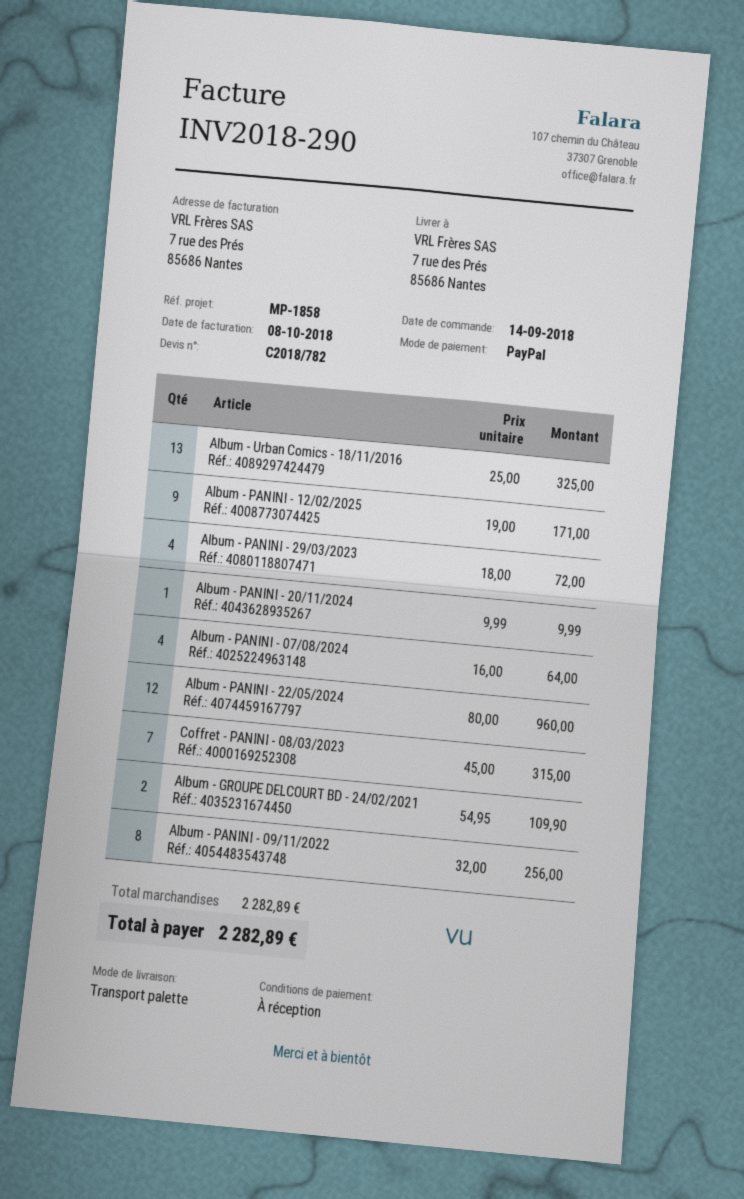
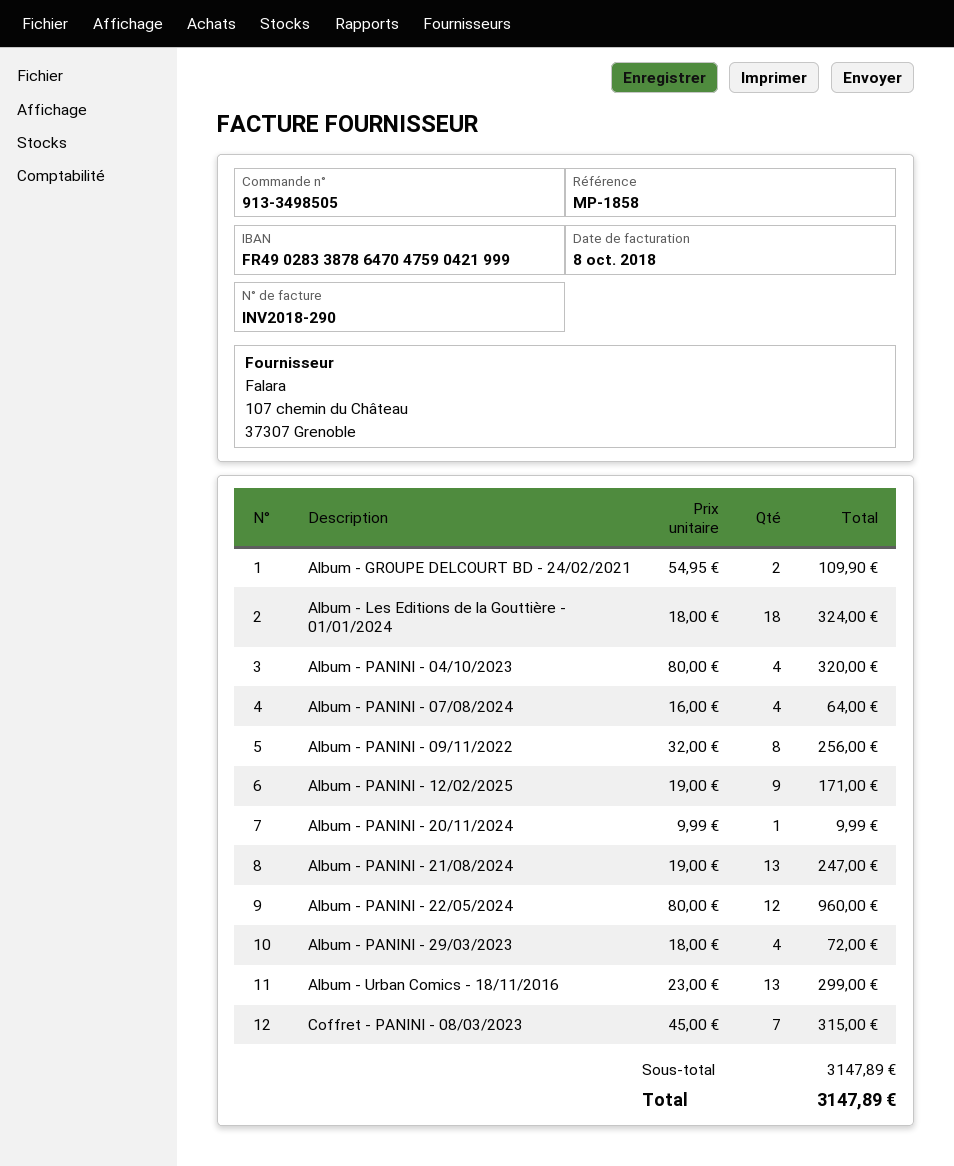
Album - Urban Comics - 18/11/2016: 13 x 25.00 = 325.00 -> 13 x 23.00 = 299.00
Album - Les Editions de la Gouttière - 01/01/2024: none -> 18 x 18.00 = 324.00
Album - PANINI - 04/10/2023: none -> 4 x 80.00 = 320.00
Album - PANINI - 21/08/2024: none -> 13 x 19.00 = 247.00
subtotal: 2282.89 -> 3147.89
total: 2282.89 -> 3147.89

